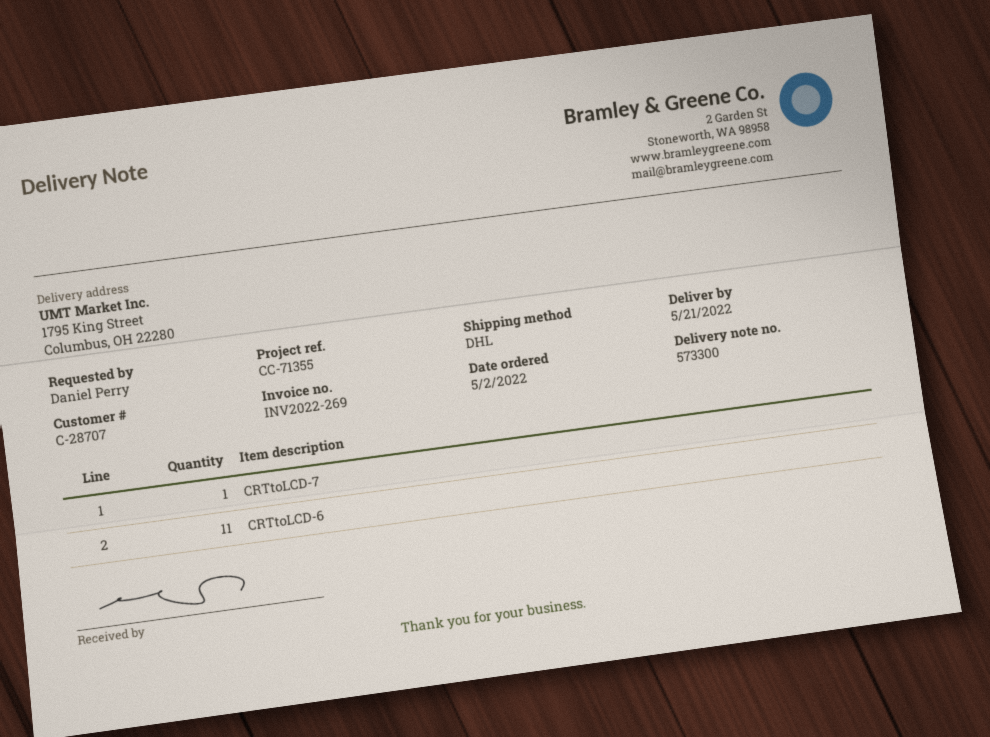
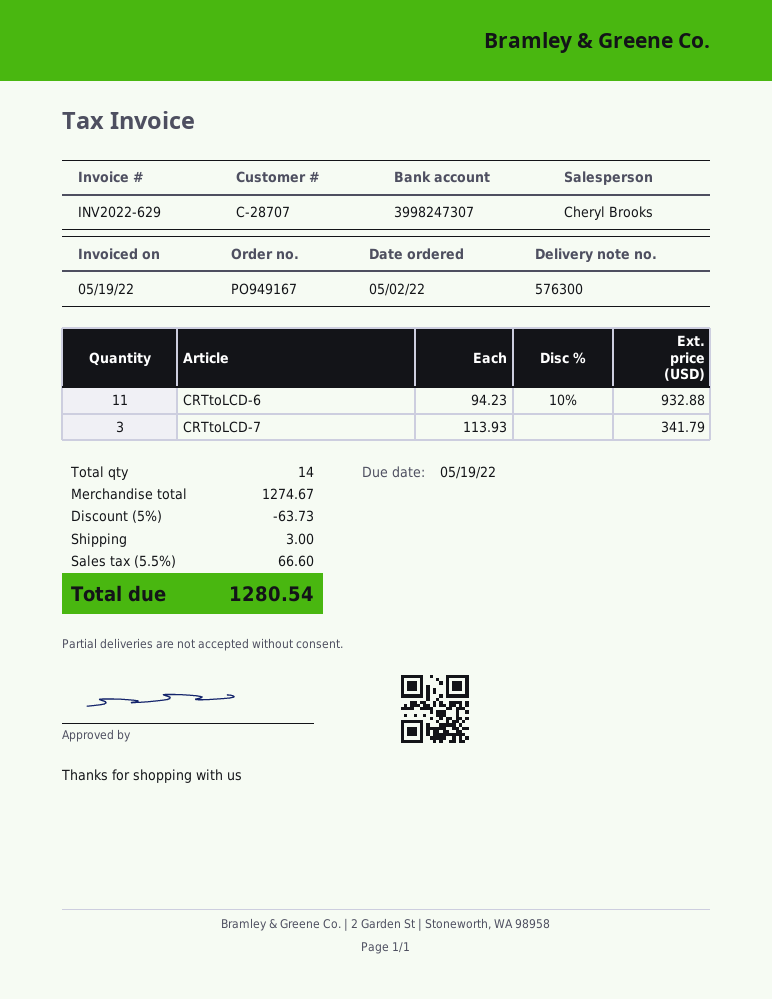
delivery note number: 573300 -> 576300
invoice number: INV2022-269 -> INV2022-629
CRTtoLCD-7: 1 -> 3

